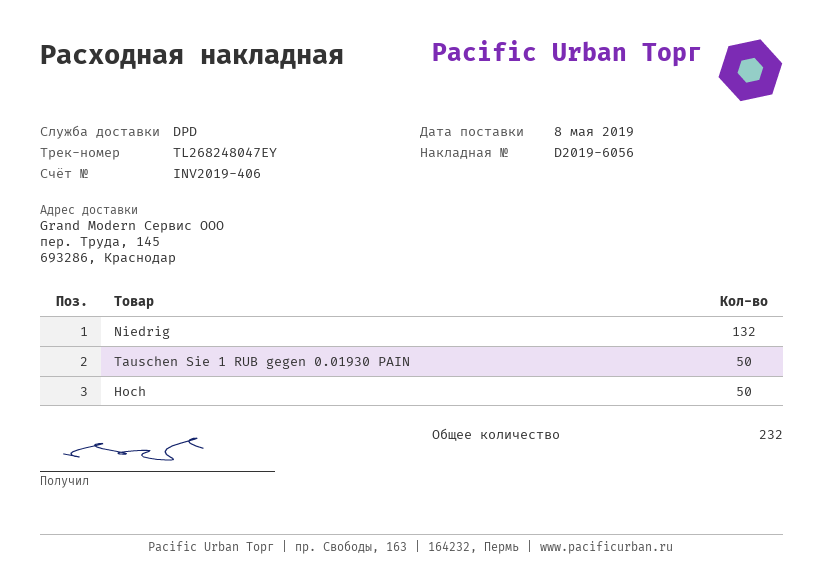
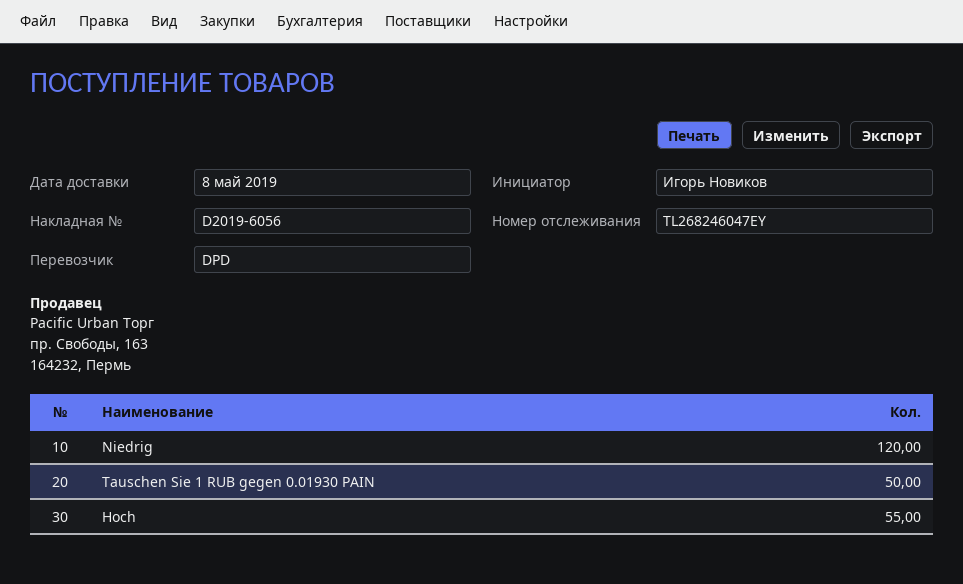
tracking number: TL268248047EY -> TL268246047EY
Niedrig: 132 -> 120
Hoch: 50 -> 55

